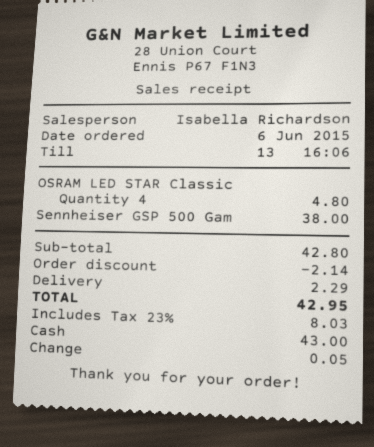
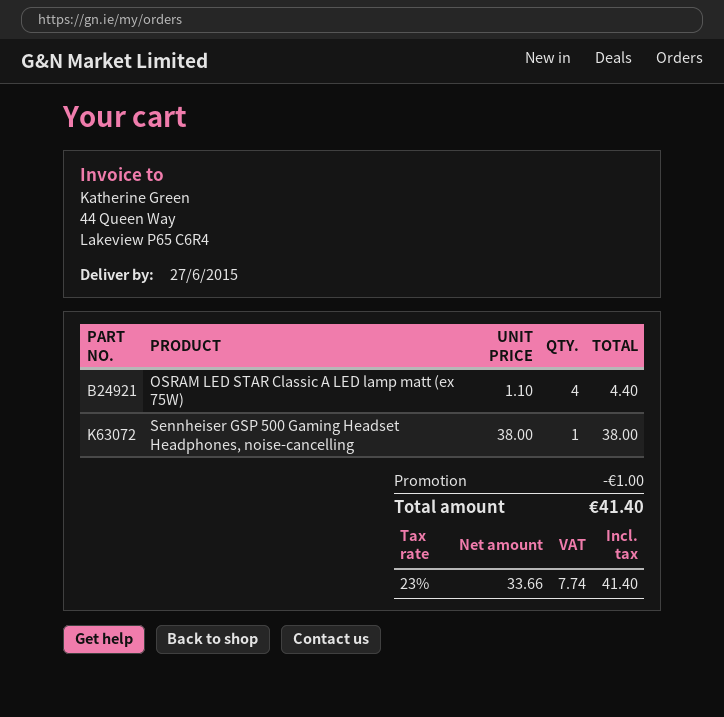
OSRAM LED STAR Classic: 4 for 4.80 -> 4 for 4.40
discount: 2.14 -> 1.00
shipping: 2.29 -> none
tax: 23% = 8.03 -> 23% = 7.74
total: 42.95 -> 41.40

